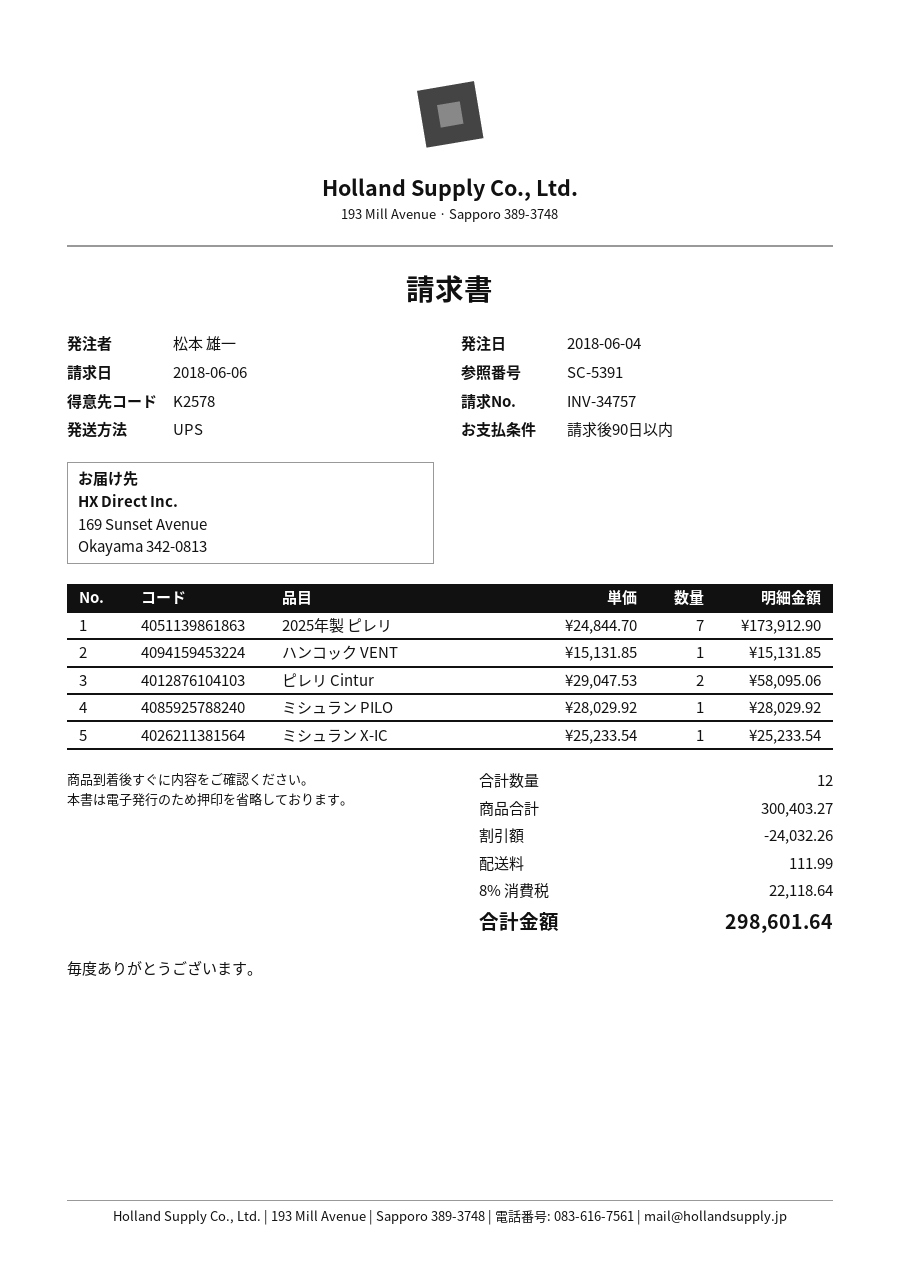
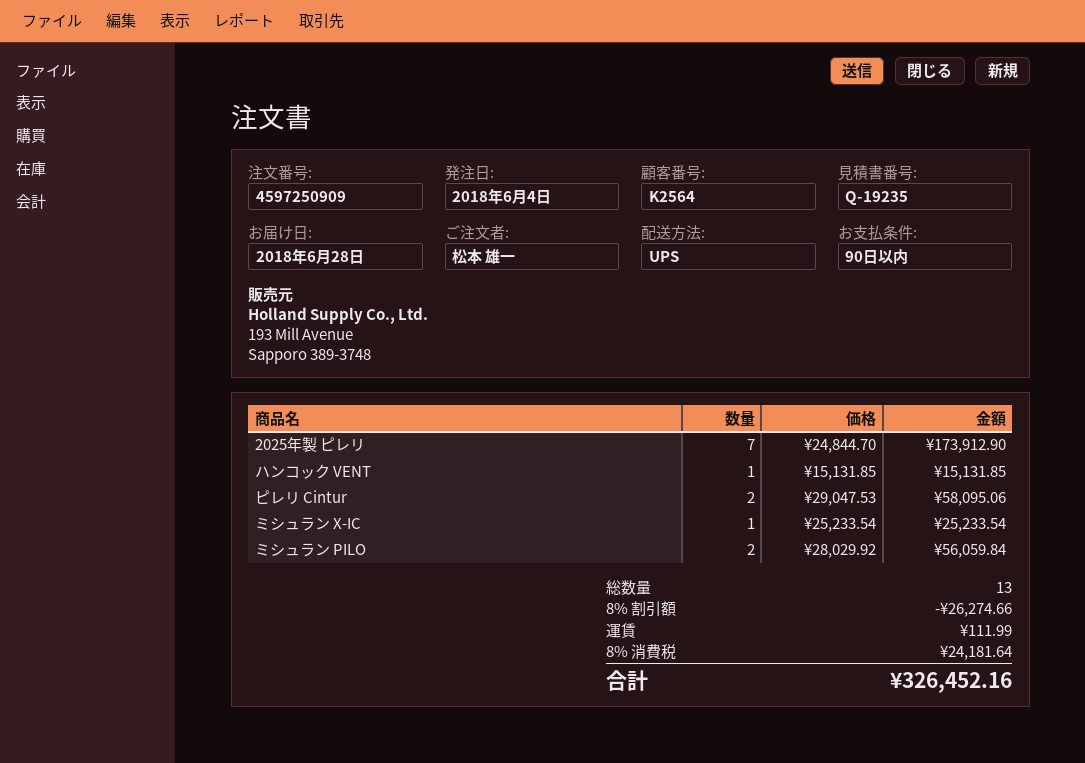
customer number: K2578 -> K2564
ミシュラン PILO: 1 x 28029.92 = 28029.92 -> 2 x 28029.92 = 56059.84
total quantity: 12 -> 13
discount: 24032.26 -> 26274.66
tax: 8% = 22118.64 -> 8% = 24181.64
total: 298601.64 -> 326452.16

